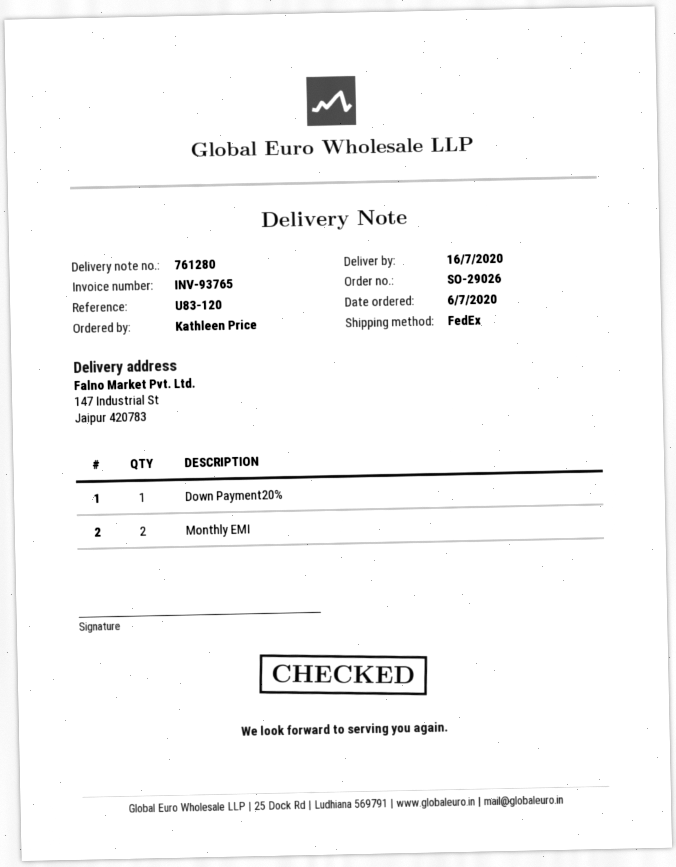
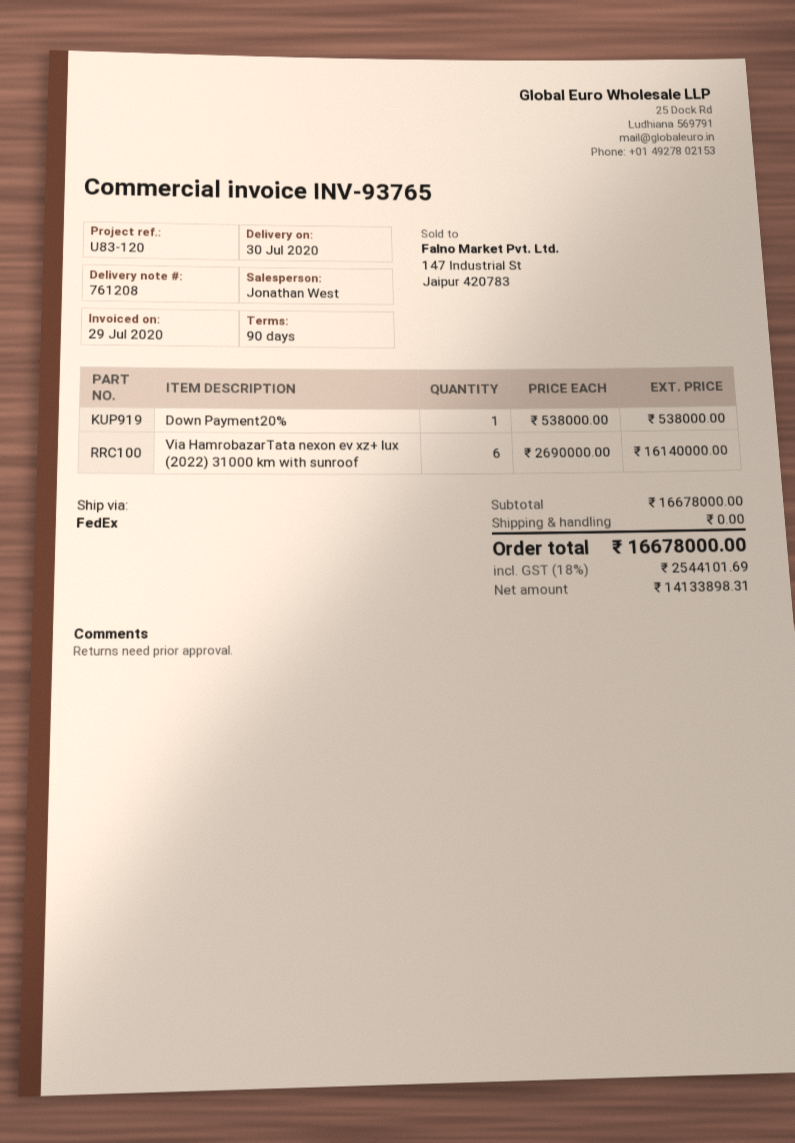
delivery note number: 761280 -> 761208
delivery date: 2020-07-16 -> 2020-07-30
Monthly EMI: 2 -> none
Via HamrobazarTata nexon ev xz+ lux (2022) 31000 km with sunroof: none -> 6

